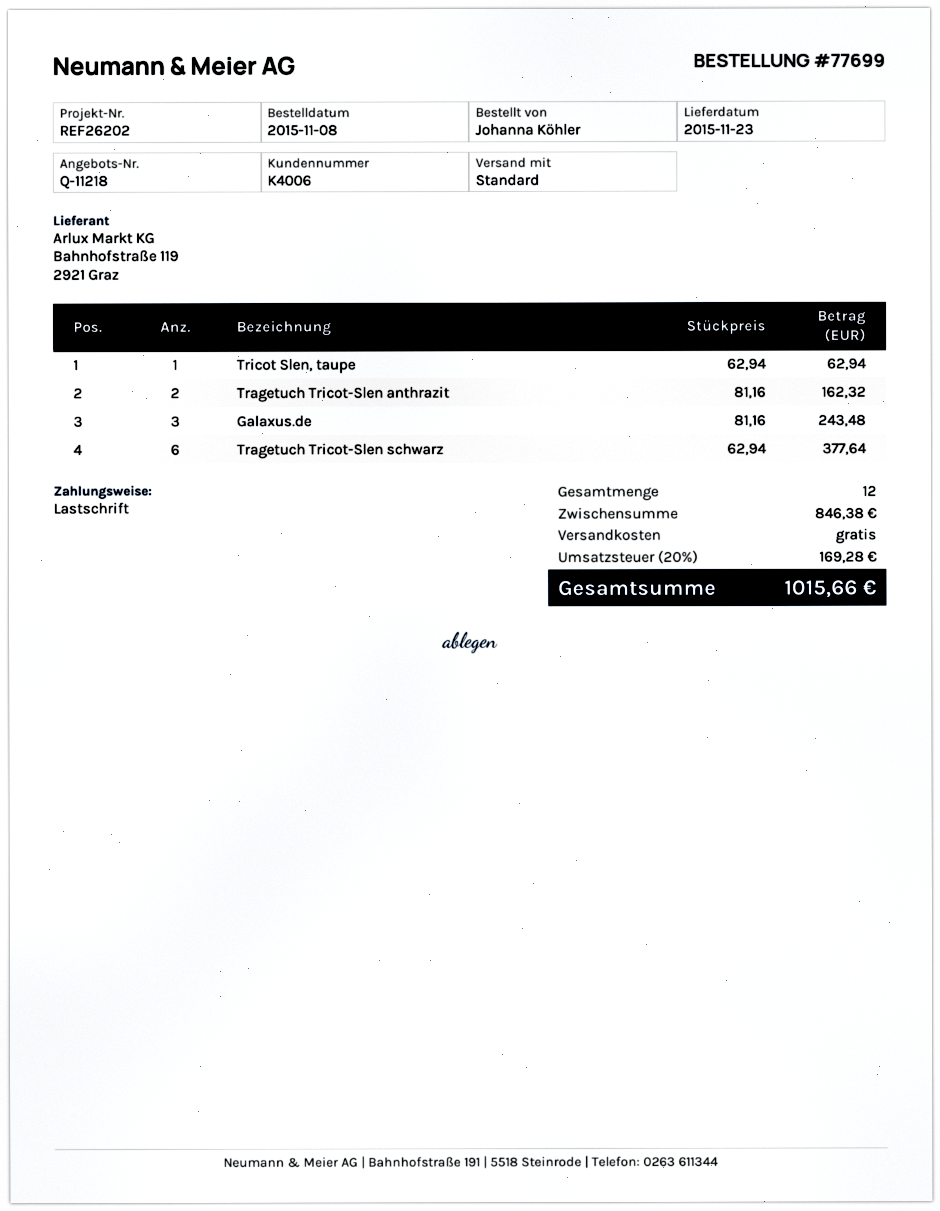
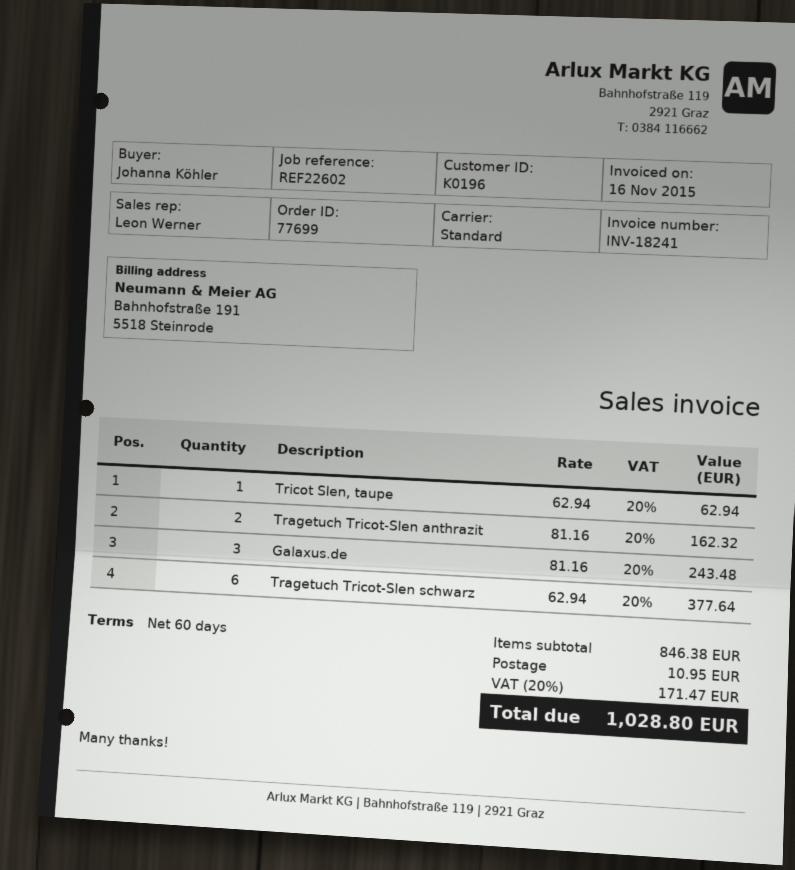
customer number: K4006 -> K0196
reference: REF26202 -> REF22602
shipping: 0.00 -> 10.95
tax: 20% = 169.28 -> 20% = 171.47
total: 1015.66 -> 1028.80

